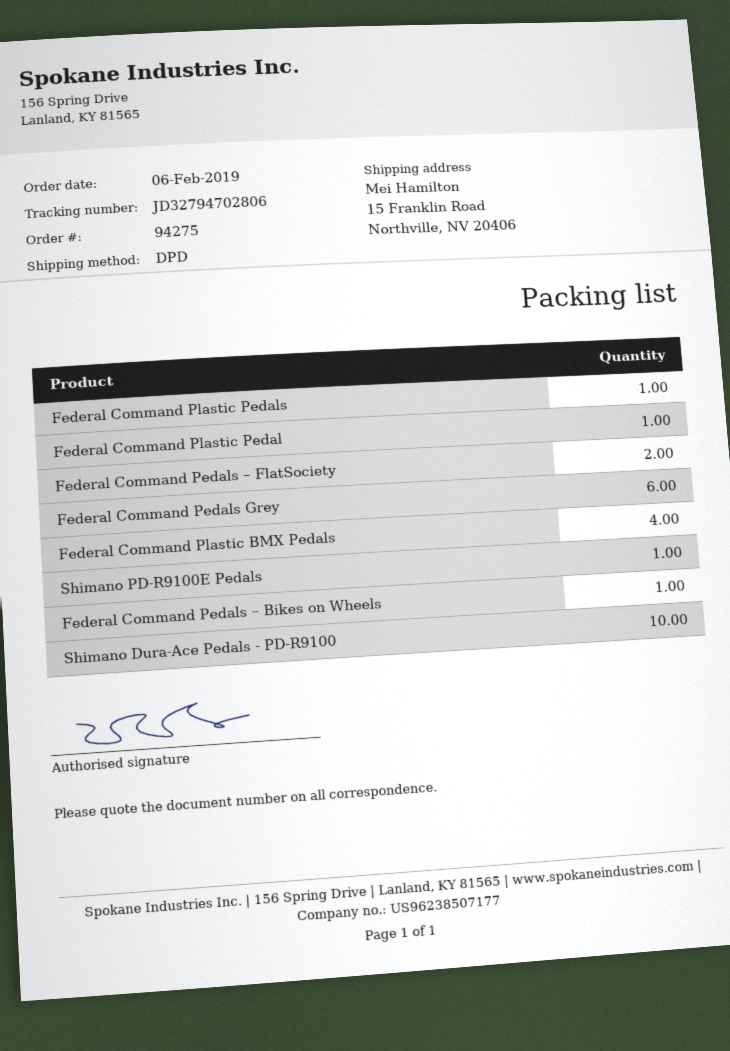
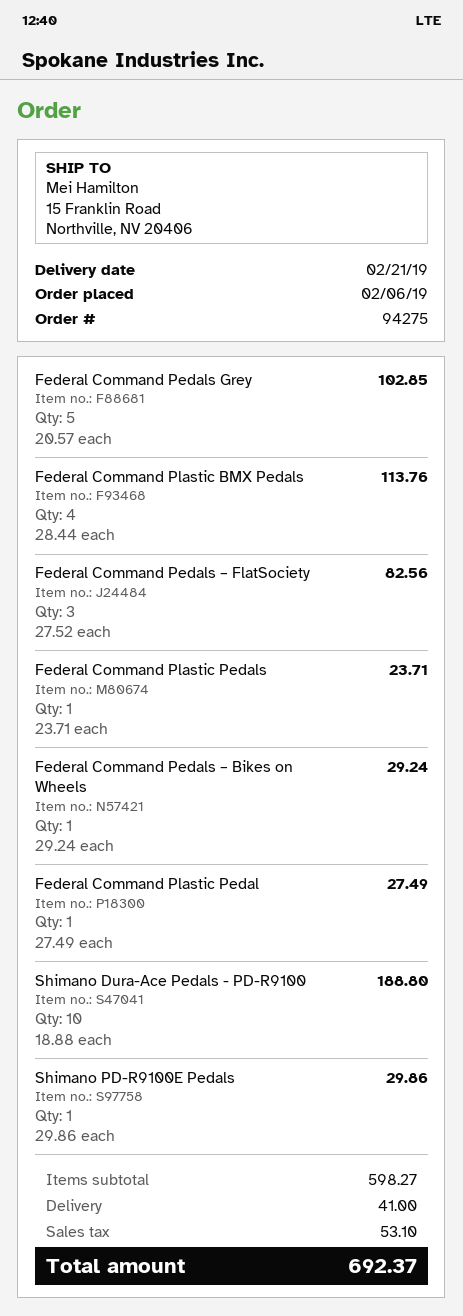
Federal Command Pedals – FlatSociety: 2 -> 3
Federal Command Pedals Grey: 6 -> 5

